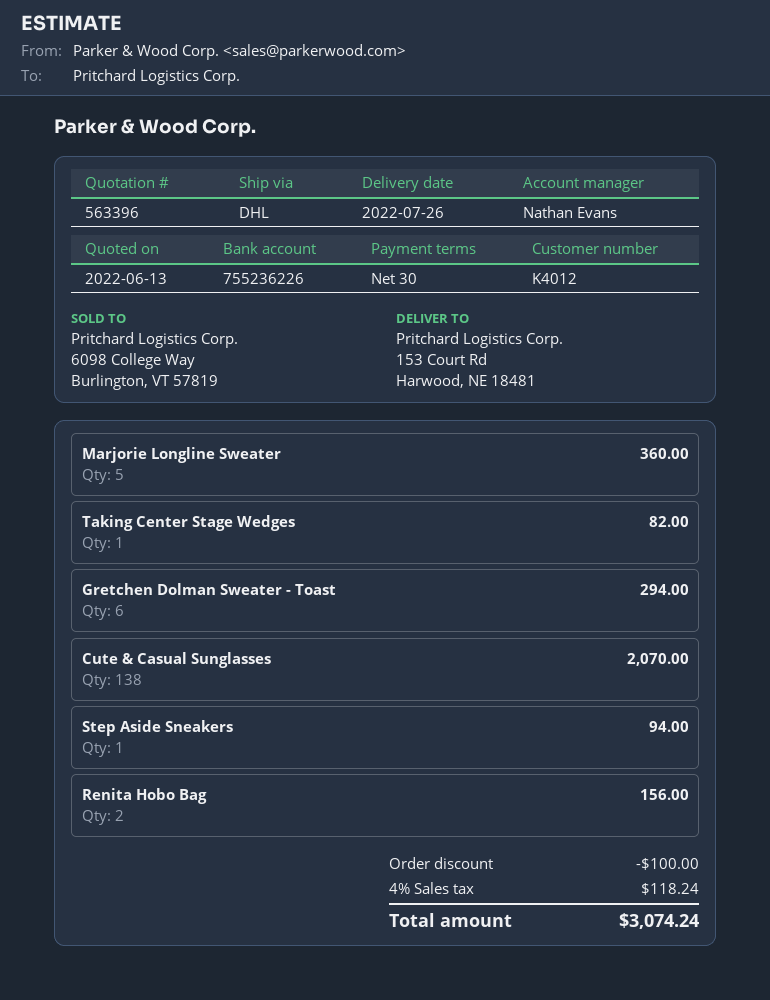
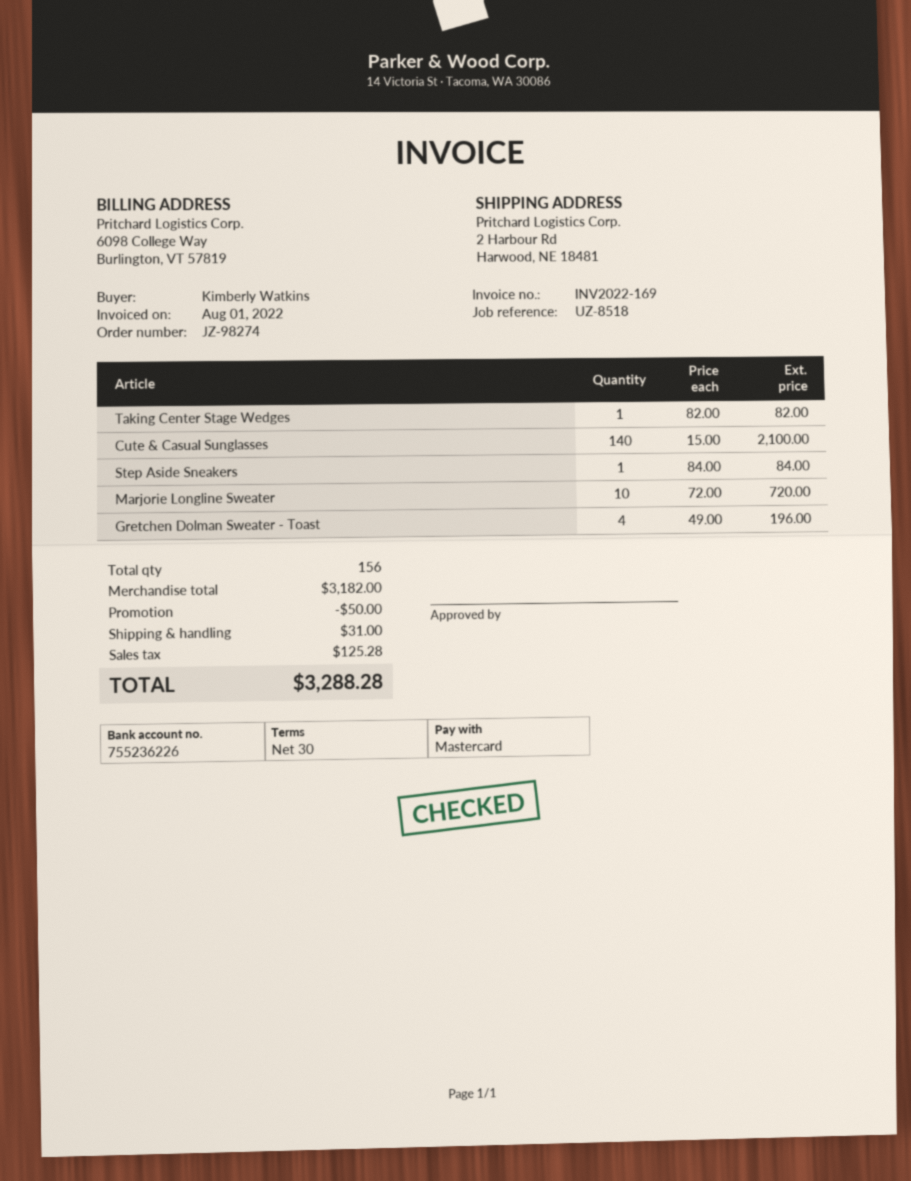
ship to: 153 Court Rd, Harwood, NE 18481 -> 2 Harbour Rd, Harwood, NE 18481
Marjorie Longline Sweater: 5 for 360.00 -> 10 for 720.00
Gretchen Dolman Sweater - Toast: 6 for 294.00 -> 4 for 196.00
Cute & Casual Sunglasses: 138 for 2070.00 -> 140 for 2100.00
Step Aside Sneakers: 1 for 94.00 -> 1 for 84.00
Renita Hobo Bag: 2 for 156.00 -> none
discount: 100.00 -> 50.00
shipping: none -> 31.00
tax: 118.24 -> 125.28
total: 3074.24 -> 3288.28

